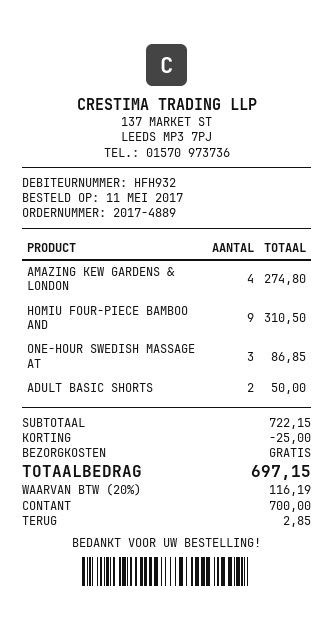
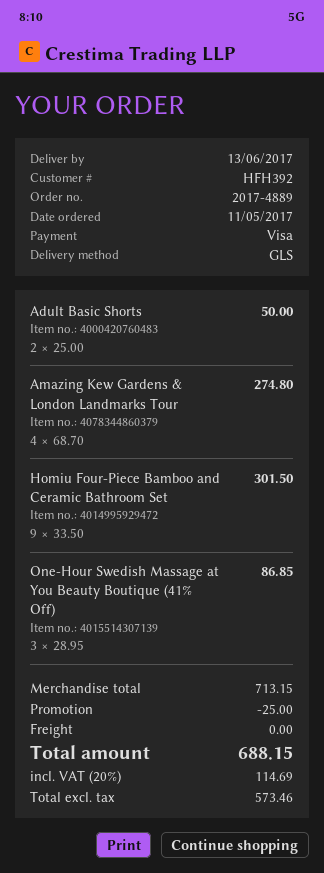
customer number: HFH932 -> HFH392
payment method: cash -> Visa
HOMIU FOUR-PIECE BAMBOO AND: 9 for 310.50 -> 9 for 301.50
subtotal: 722.15 -> 713.15
tax: 20% = 116.19 -> 20% = 114.69
total: 697.15 -> 688.15

